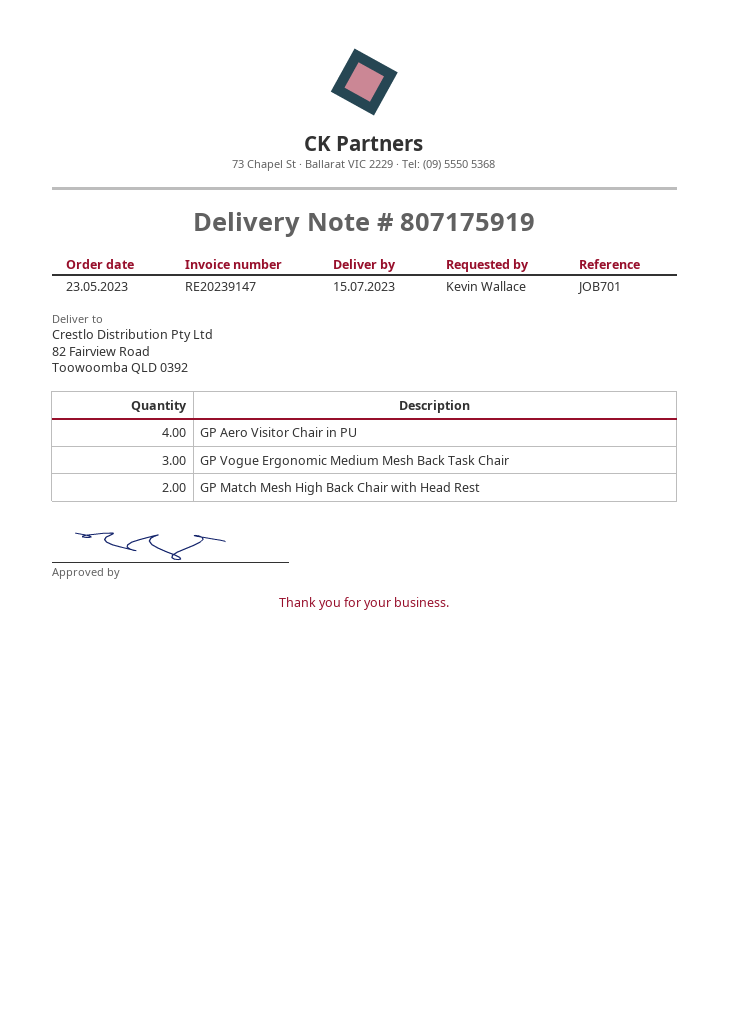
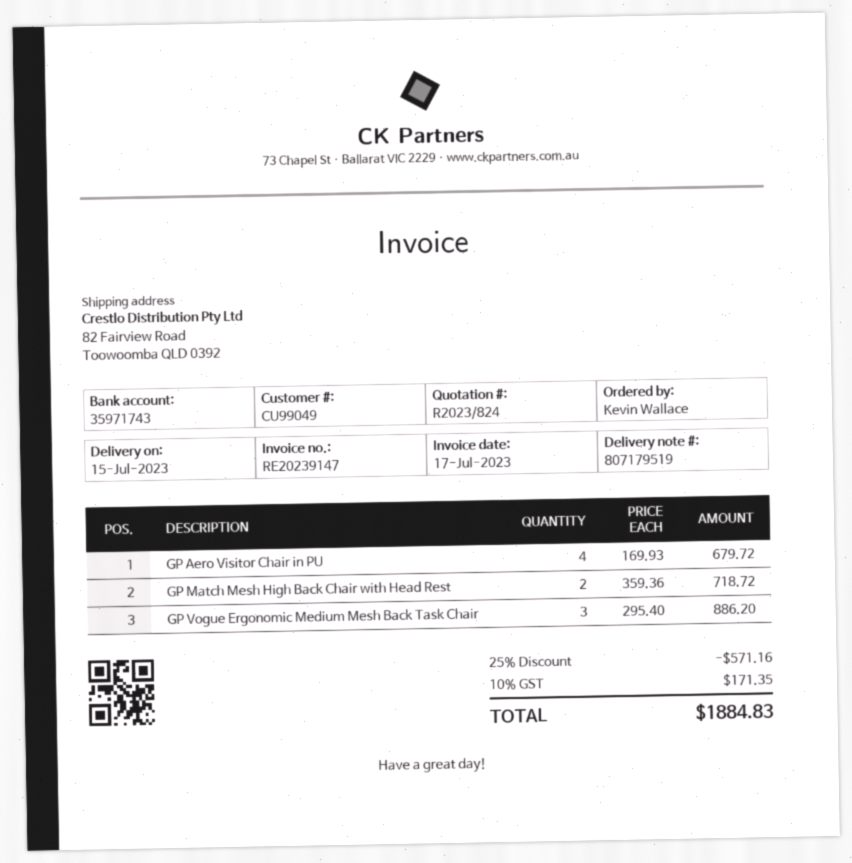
delivery note number: 807175919 -> 807179519

